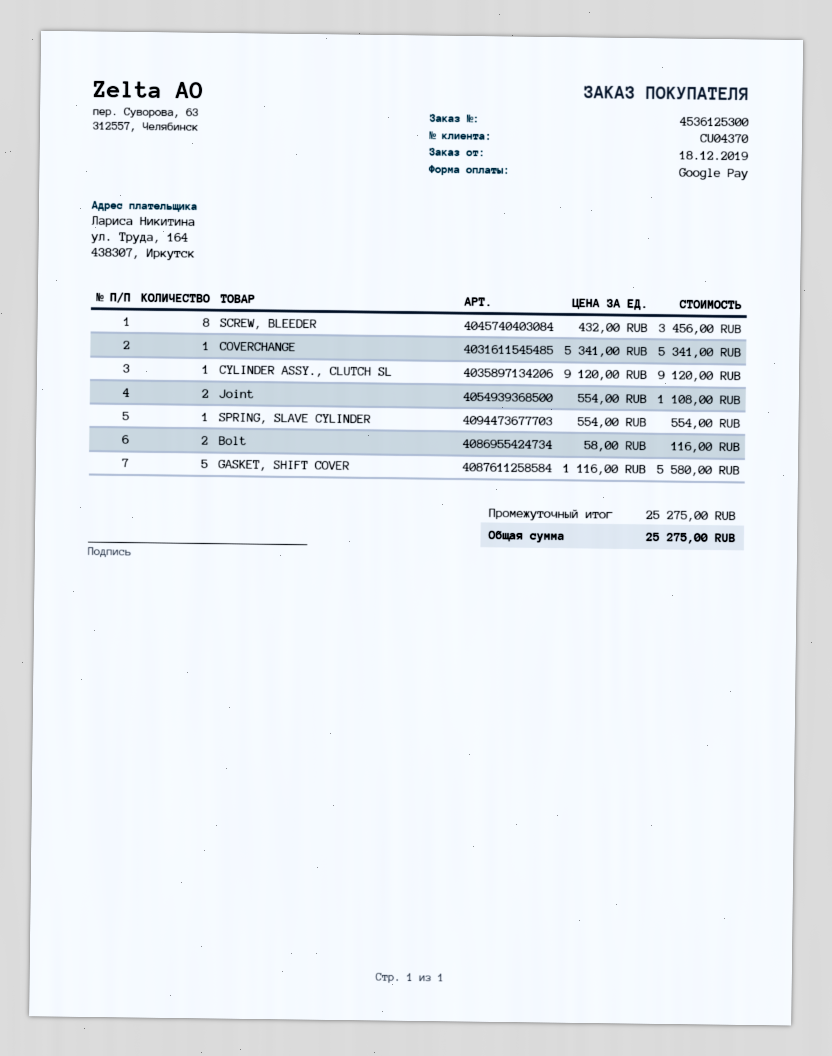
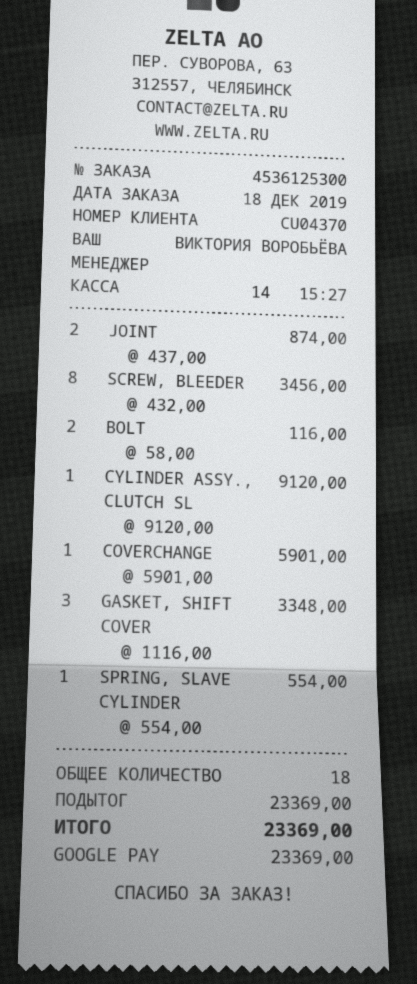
COVERCHANGE: 1 x 5341.00 = 5341.00 -> 1 x 5901.00 = 5901.00
Joint: 2 x 554.00 = 1108.00 -> 2 x 437.00 = 874.00
GASKET, SHIFT COVER: 5 x 1116.00 = 5580.00 -> 3 x 1116.00 = 3348.00
subtotal: 25275.00 -> 23369.00
total: 25275.00 -> 23369.00

